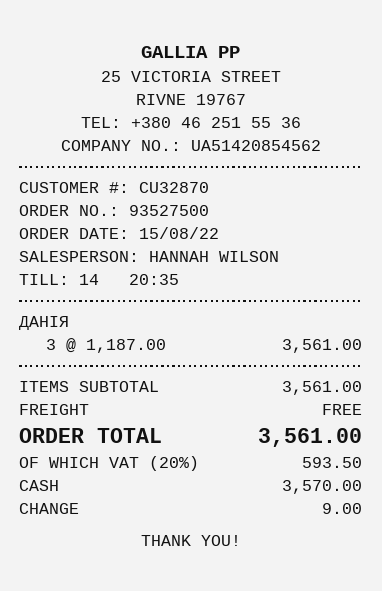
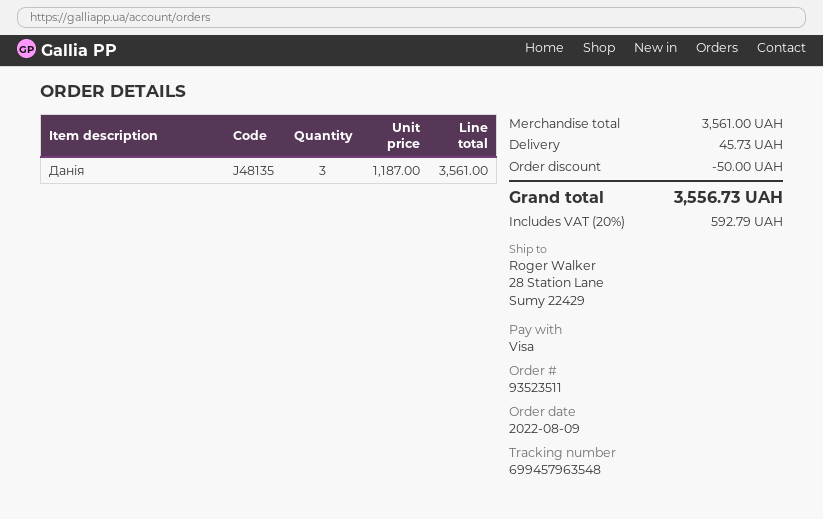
order number: 93527500 -> 93523511
order date: 2022-08-15 -> 2022-08-09
payment method: cash -> Visa
discount: none -> 50.00
shipping: 0.00 -> 45.73
tax: 20% = 593.50 -> 20% = 592.79
total: 3561.00 -> 3556.73

